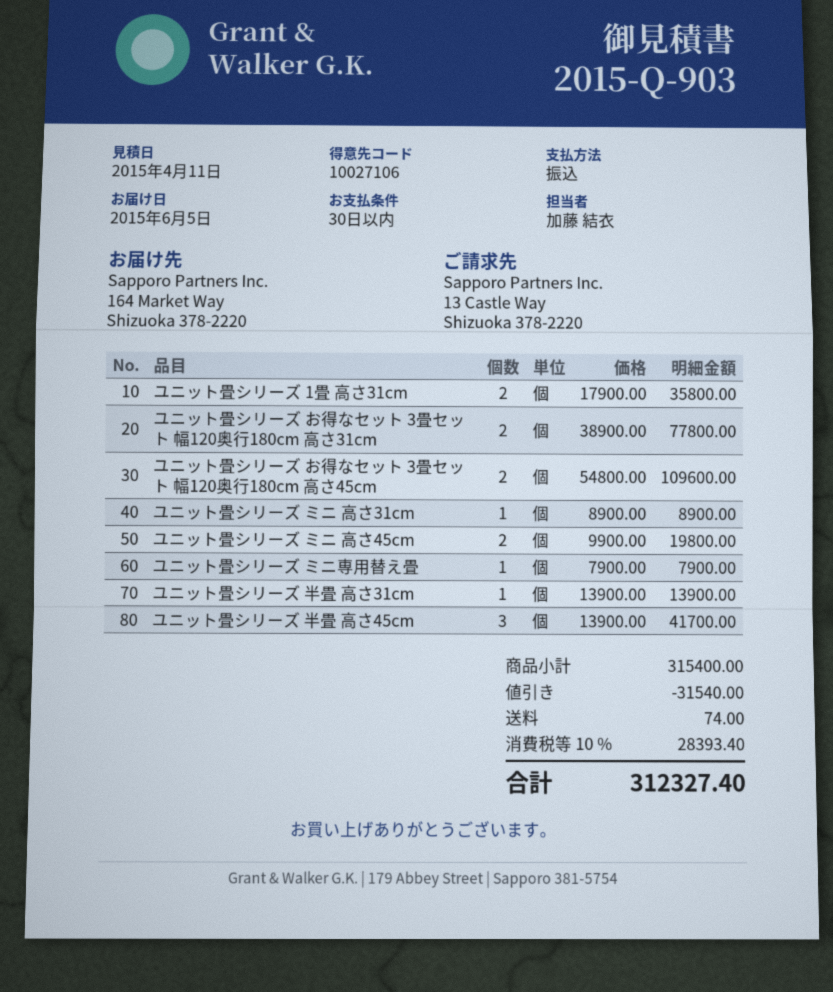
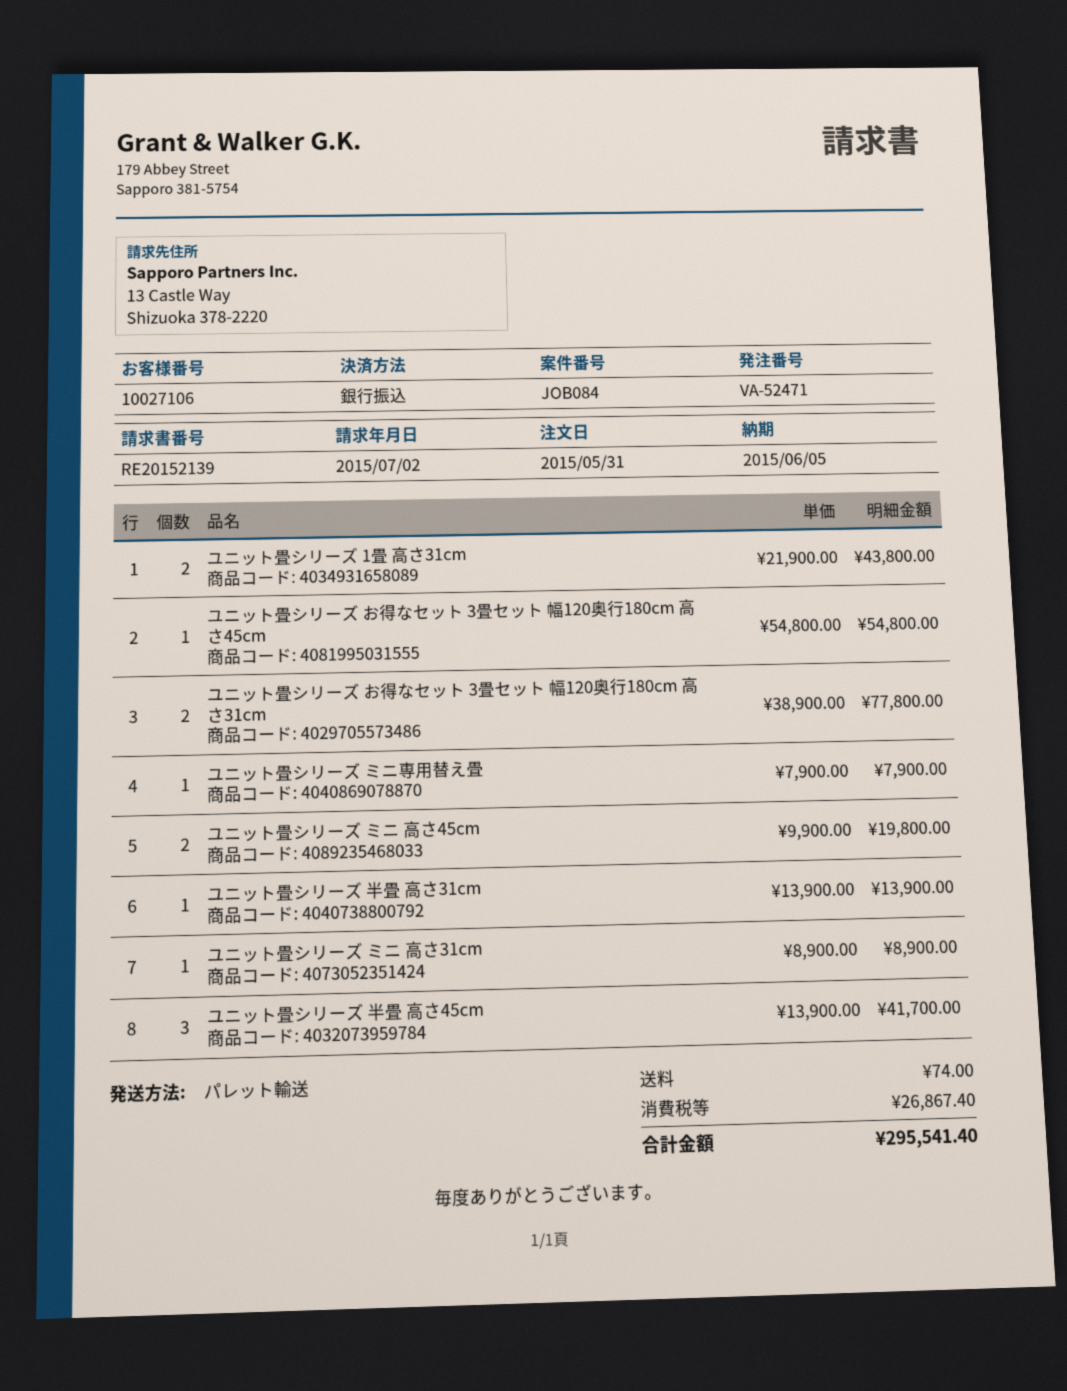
ユニット畳シリーズ 1畳 高さ31cm: 2 x 17900.00 = 35800.00 -> 2 x 21900.00 = 43800.00
ユニット畳シリーズ お得なセット 3畳セット 幅120奥行180cm 高さ45cm: 2 x 54800.00 = 109600.00 -> 1 x 54800.00 = 54800.00
discount: 31540.00 -> none
tax: 28393.40 -> 26867.40
total: 312327.40 -> 295541.40

